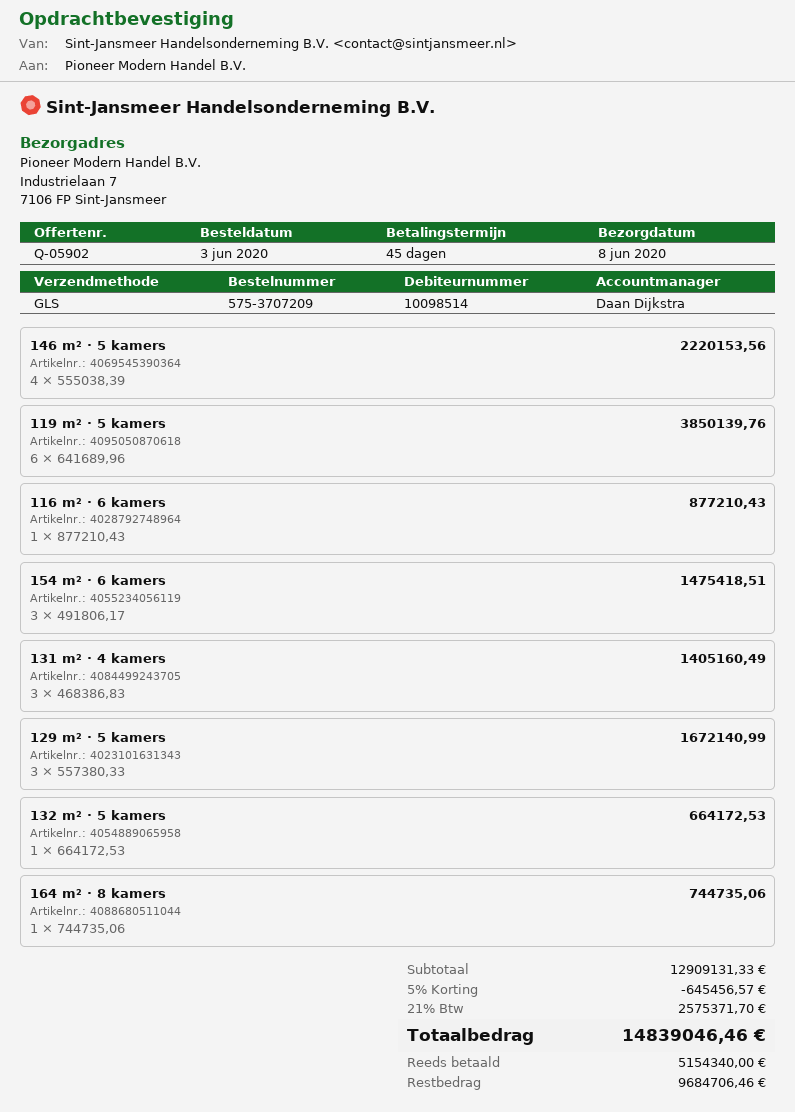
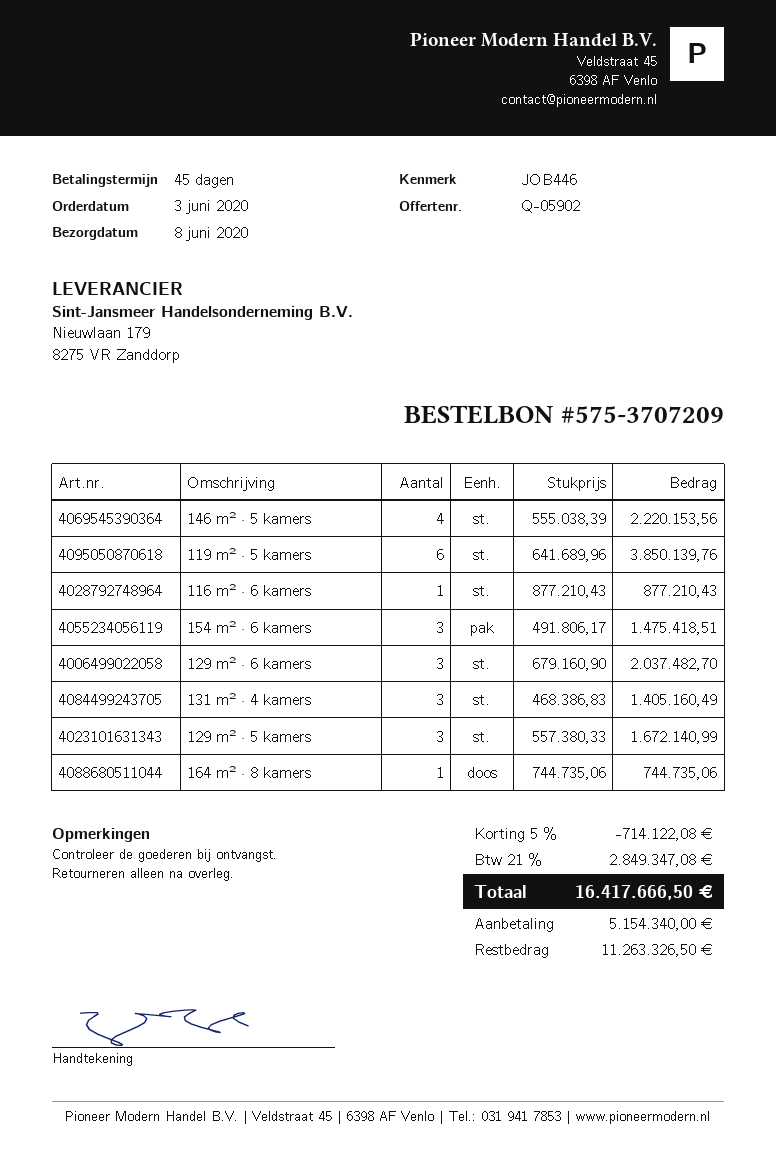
132 m² · 5 kamers: 1 x 664172.53 = 664172.53 -> none
129 m² · 6 kamers: none -> 3 x 679160.90 = 2037482.70
discount: 5% = 645456.57 -> 5% = 714122.08
tax: 21% = 2575371.70 -> 21% = 2849347.08
total: 14839046.46 -> 16417666.50
balance: 9684706.46 -> 11263326.50

